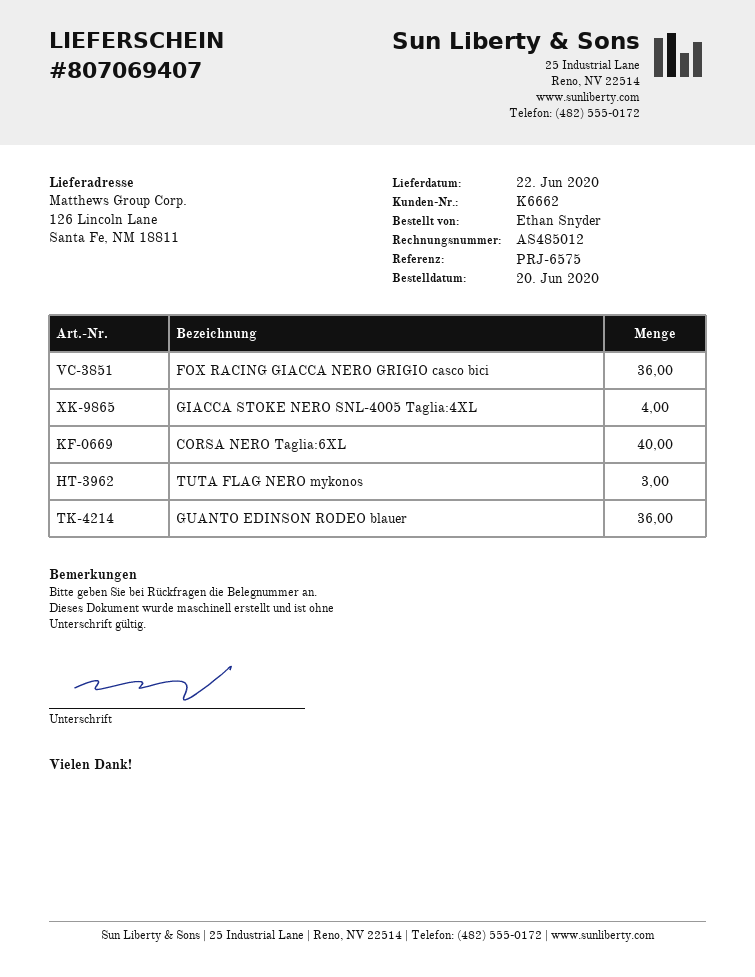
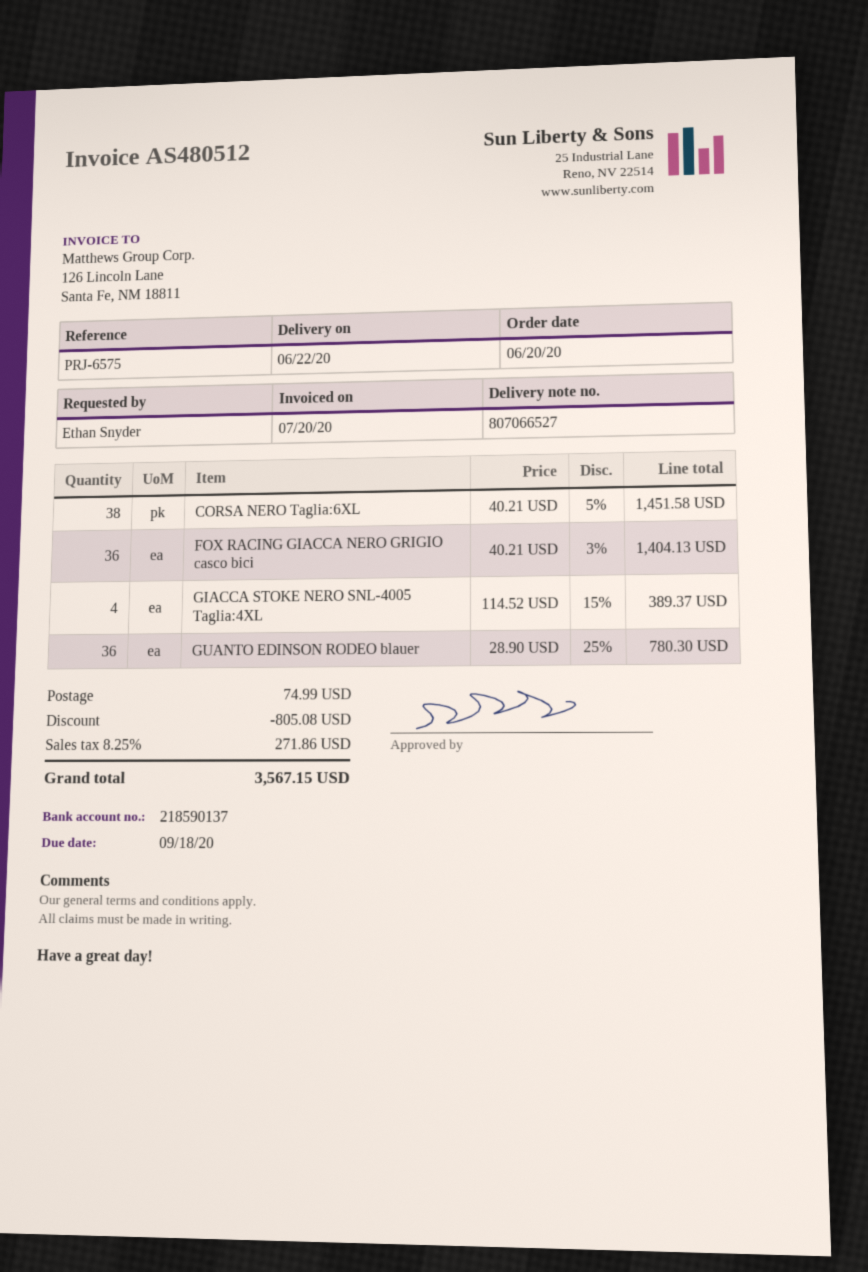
delivery note number: 807069407 -> 807066527
invoice number: AS485012 -> AS480512
CORSA NERO Taglia:6XL: 40 -> 38
TUTA FLAG NERO mykonos: 3 -> none

